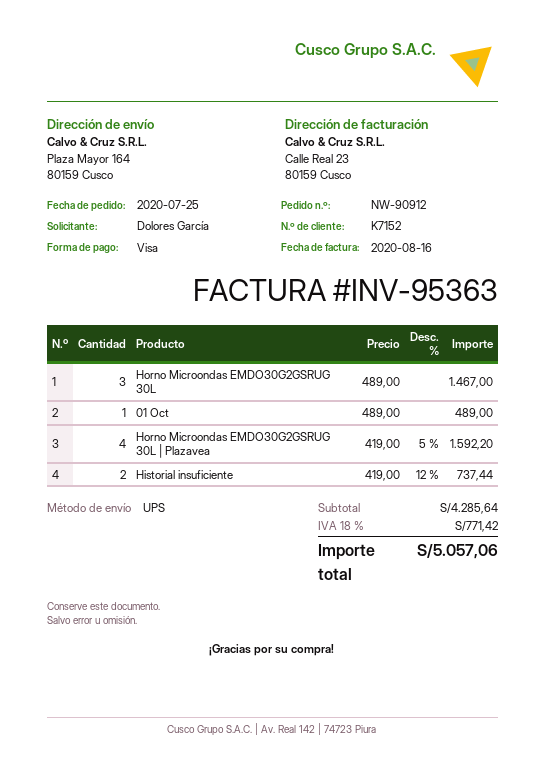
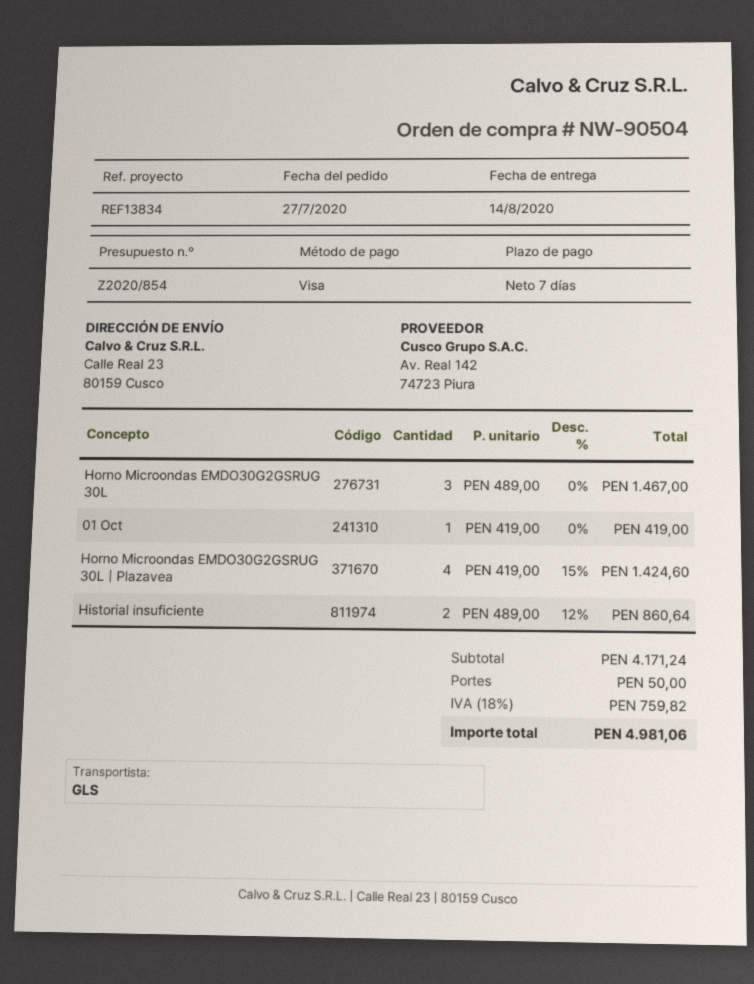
order number: NW-90912 -> NW-90504
order date: 2020-07-25 -> 2020-07-27
shipping method: UPS -> GLS
ship to: Plaza Mayor 164, 80159 Cusco -> Calle Real 23, 80159 Cusco
01 Oct: 1 x 489.00 = 489.00 -> 1 x 419.00 = 419.00
Horno Microondas EMDO30G2GSRUG 30L | Plazavea: 4 x 419.00 - 5% = 1592.20 -> 4 x 419.00 - 15% = 1424.60
Historial insuficiente: 2 x 419.00 - 12% = 737.44 -> 2 x 489.00 - 12% = 860.64
subtotal: 4285.64 -> 4171.24
shipping: none -> 50.00
tax: 18% = 771.42 -> 18% = 759.82
total: 5057.06 -> 4981.06

